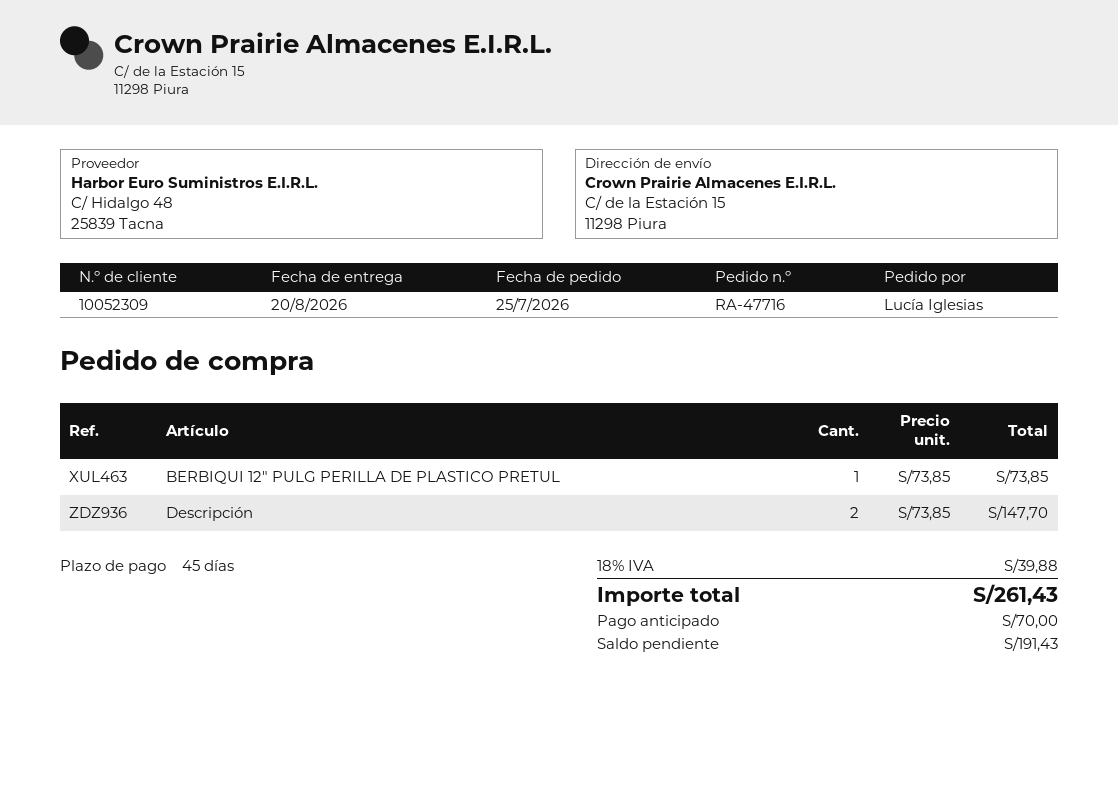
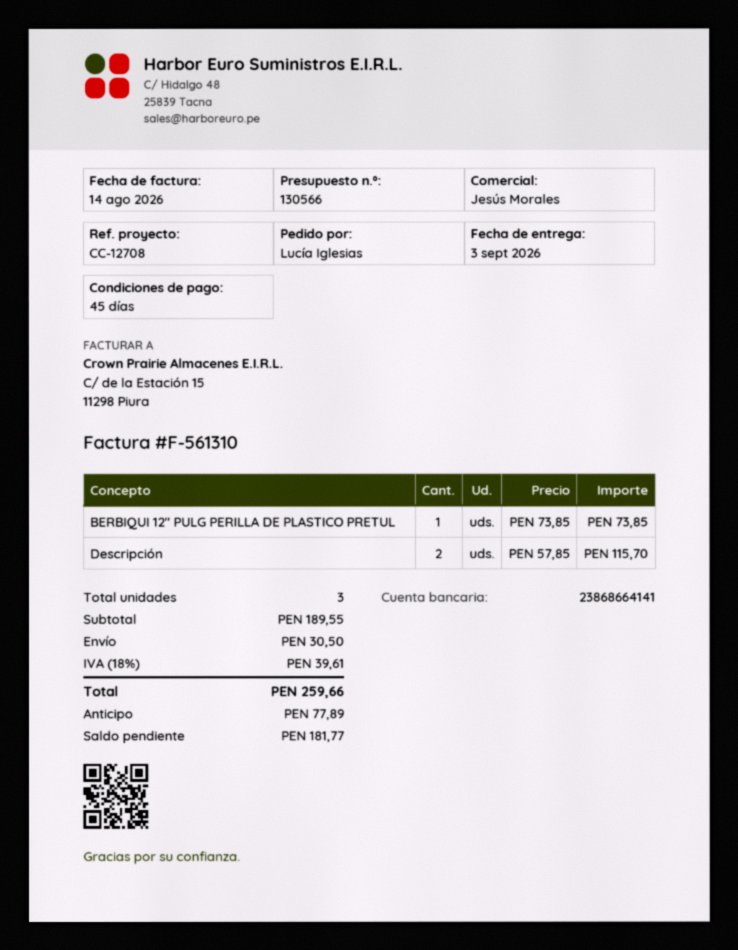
delivery date: 2026-08-20 -> 2026-09-03
Descripción: 2 x 73.85 = 147.70 -> 2 x 57.85 = 115.70
shipping: none -> 30.50
tax: 18% = 39.88 -> 18% = 39.61
total: 261.43 -> 259.66
deposit: 70.00 -> 77.89
balance: 191.43 -> 181.77

